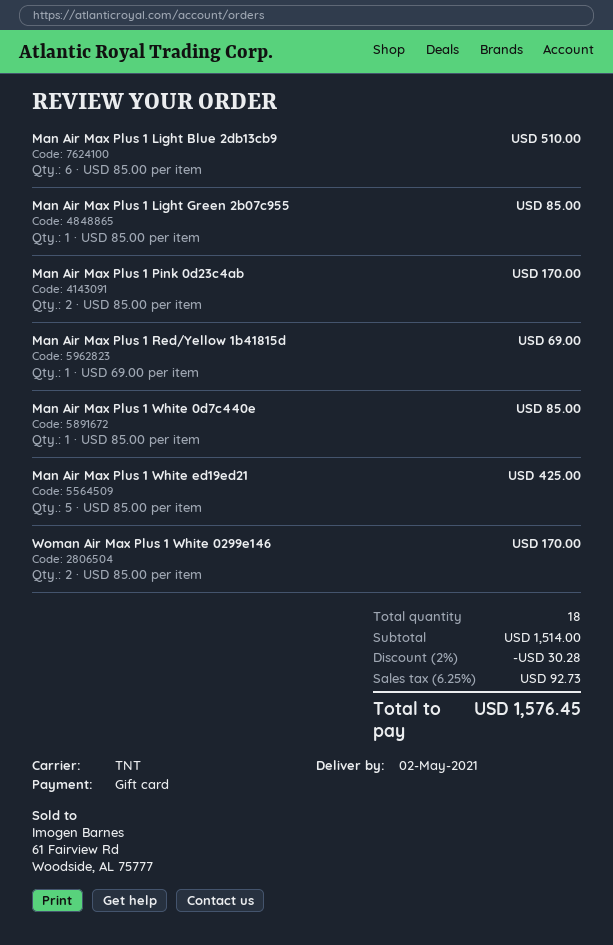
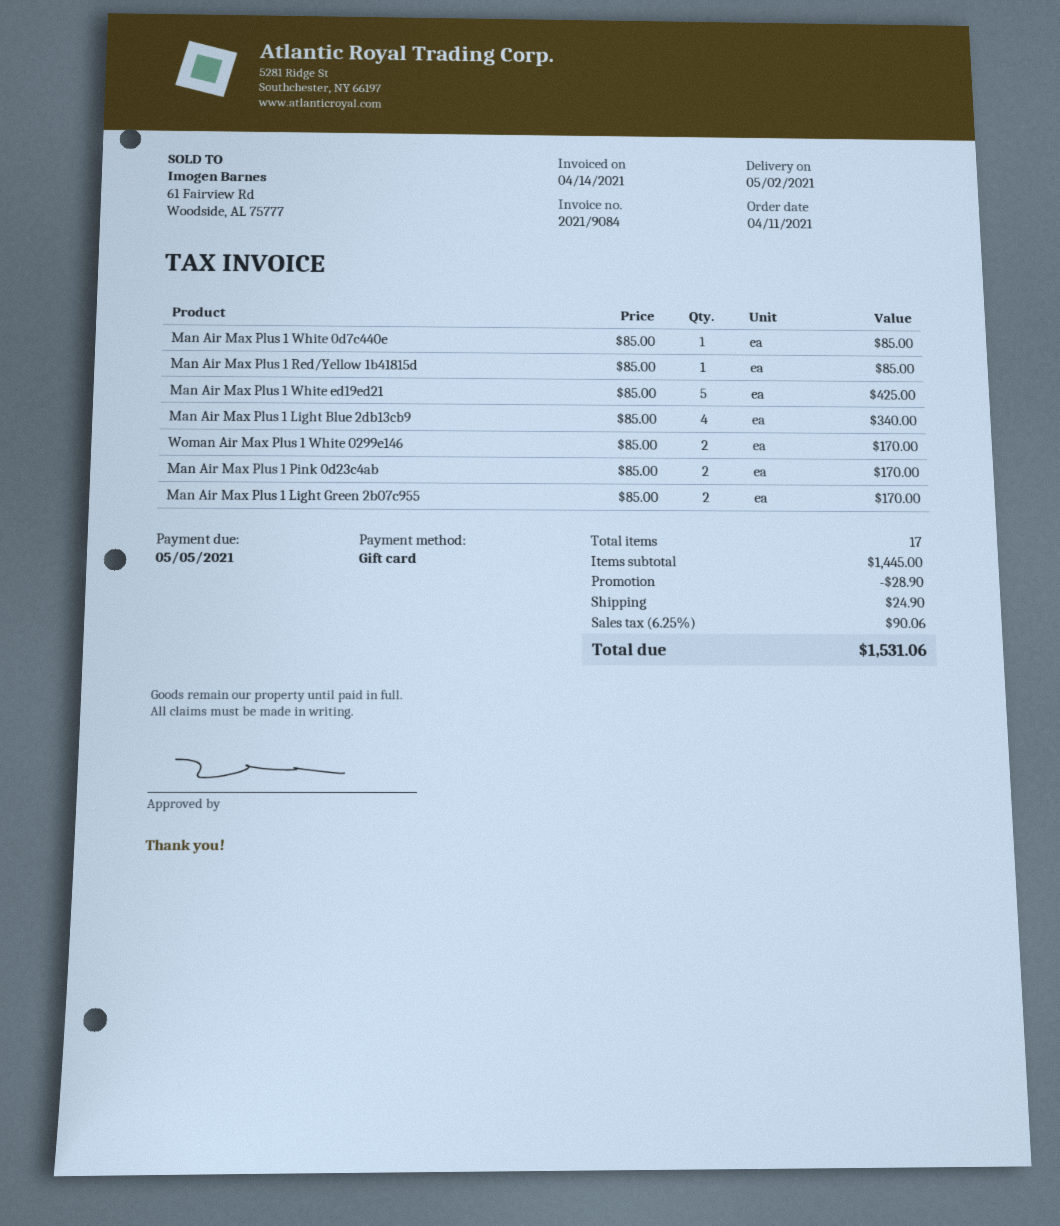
Man Air Max Plus 1 Light Blue 2db13cb9: 6 x 85.00 = 510.00 -> 4 x 85.00 = 340.00
Man Air Max Plus 1 Light Green 2b07c955: 1 x 85.00 = 85.00 -> 2 x 85.00 = 170.00
Man Air Max Plus 1 Red/Yellow 1b41815d: 1 x 69.00 = 69.00 -> 1 x 85.00 = 85.00
total quantity: 18 -> 17
subtotal: 1514.00 -> 1445.00
discount: 30.28 -> 28.90
shipping: none -> 24.90
tax: 6.25% = 92.73 -> 6.25% = 90.06
total: 1576.45 -> 1531.06

